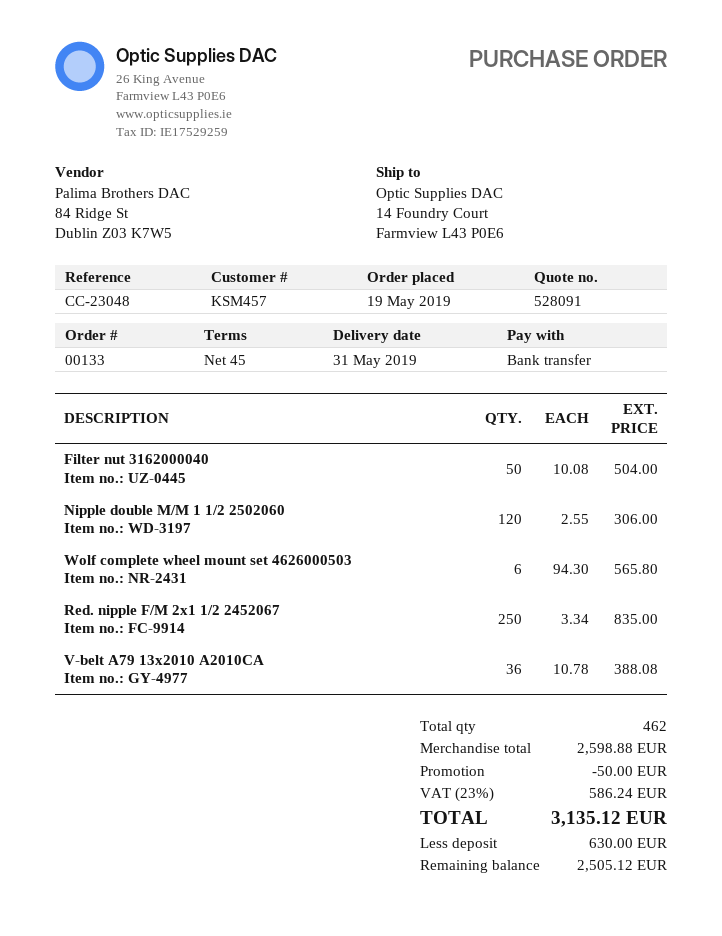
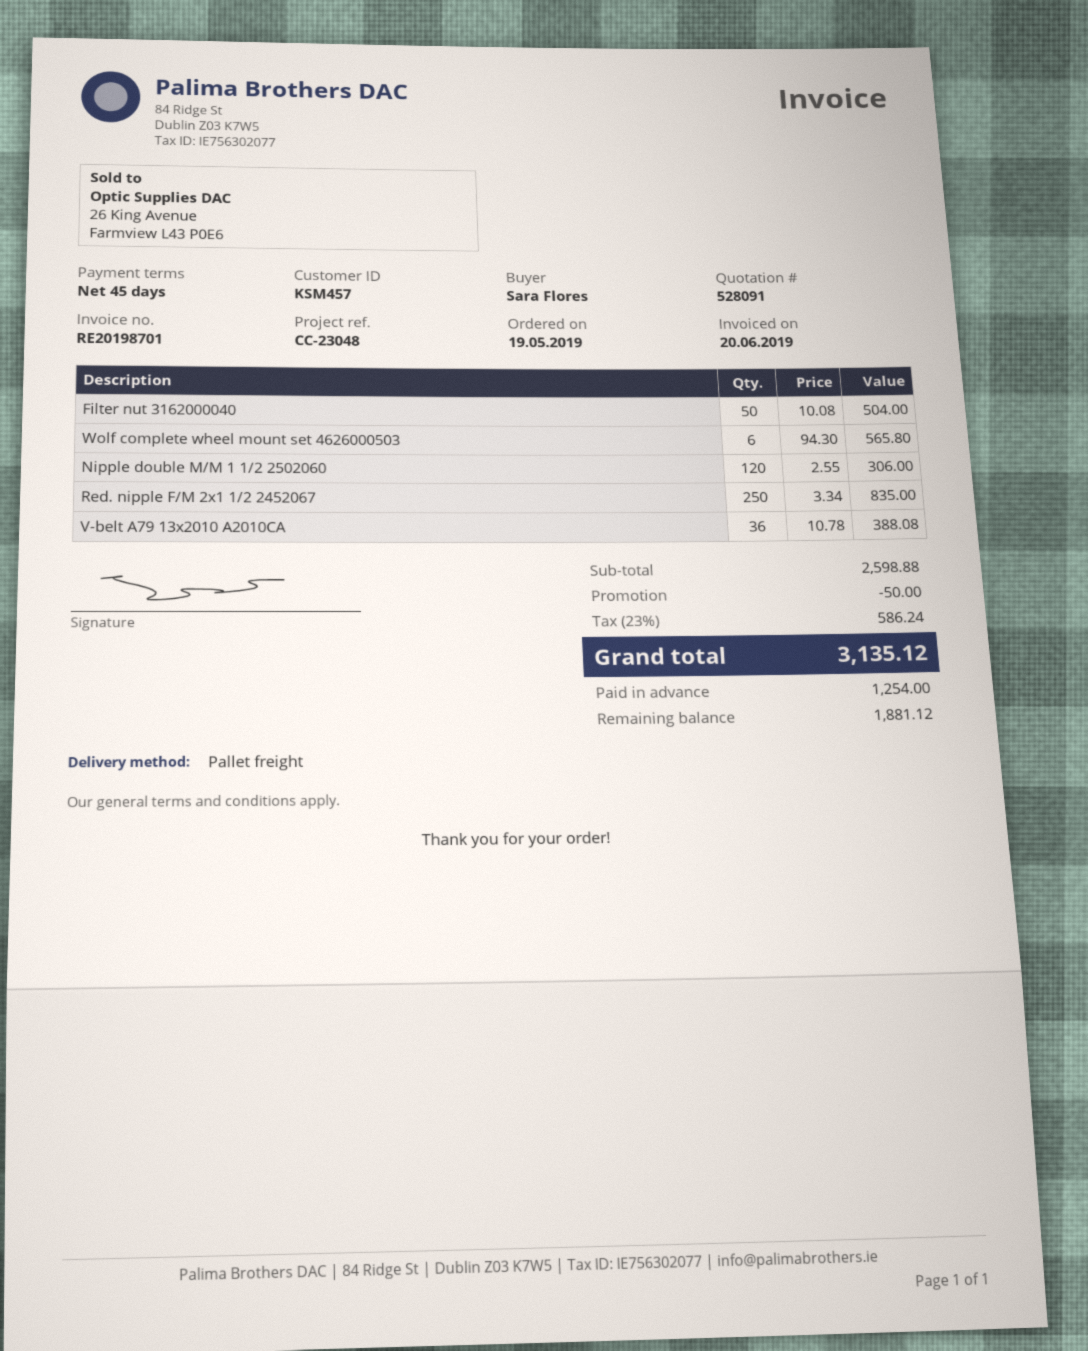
deposit: 630.00 -> 1254.00
balance: 2505.12 -> 1881.12

